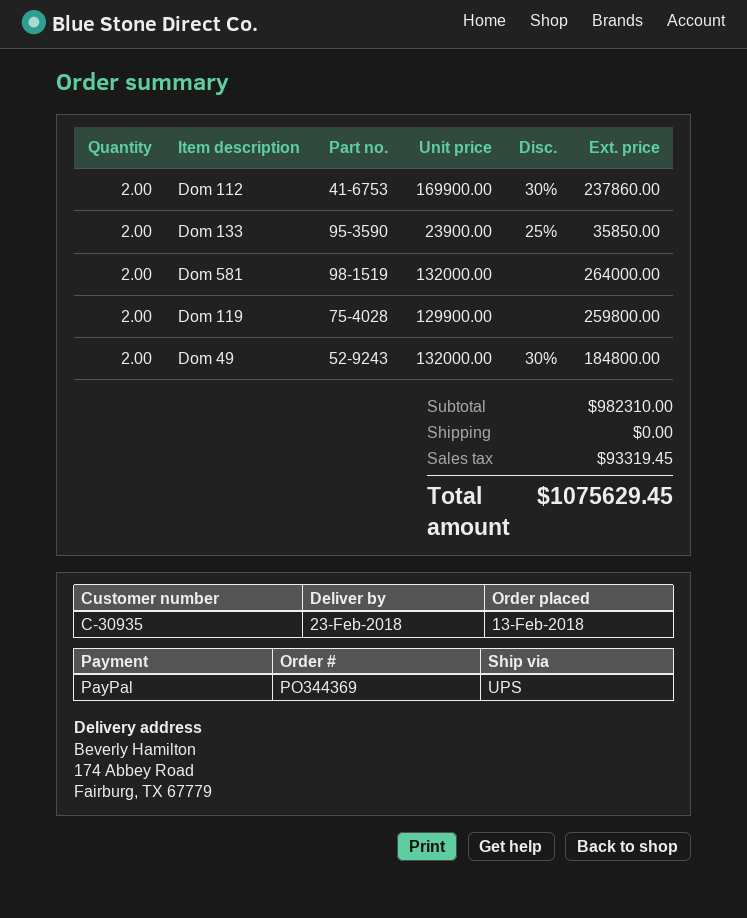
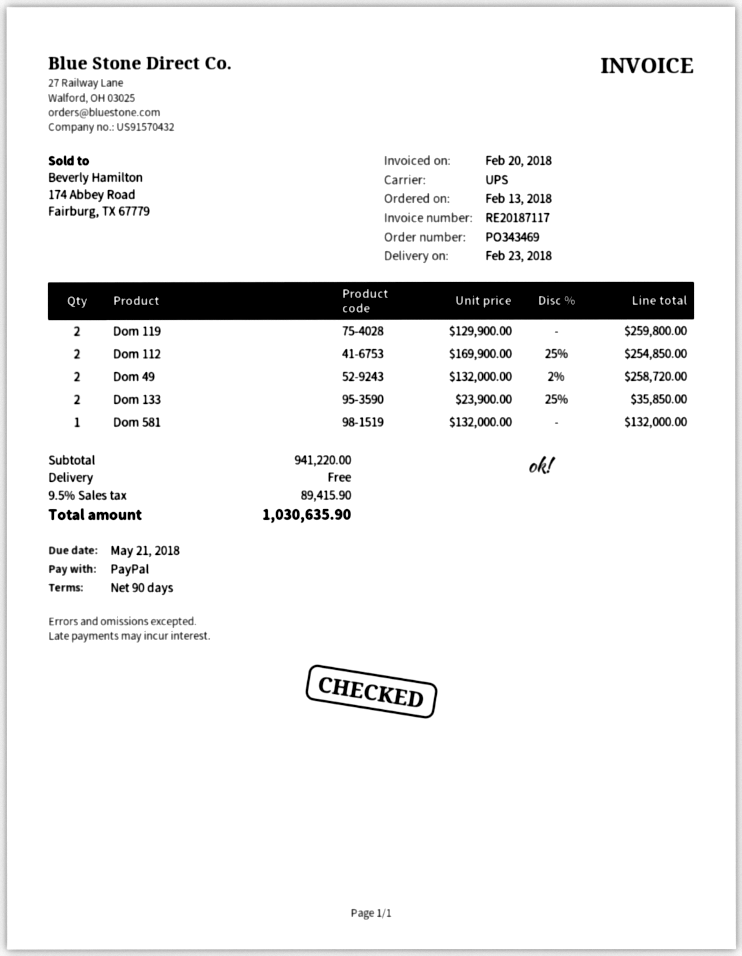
order number: PO344369 -> PO343469
Dom 112: 2 x 169900.00 - 30% = 237860.00 -> 2 x 169900.00 - 25% = 254850.00
Dom 581: 2 x 132000.00 = 264000.00 -> 1 x 132000.00 = 132000.00
Dom 49: 2 x 132000.00 - 30% = 184800.00 -> 2 x 132000.00 - 2% = 258720.00
subtotal: 982310.00 -> 941220.00
tax: 93319.45 -> 89415.90
total: 1075629.45 -> 1030635.90

